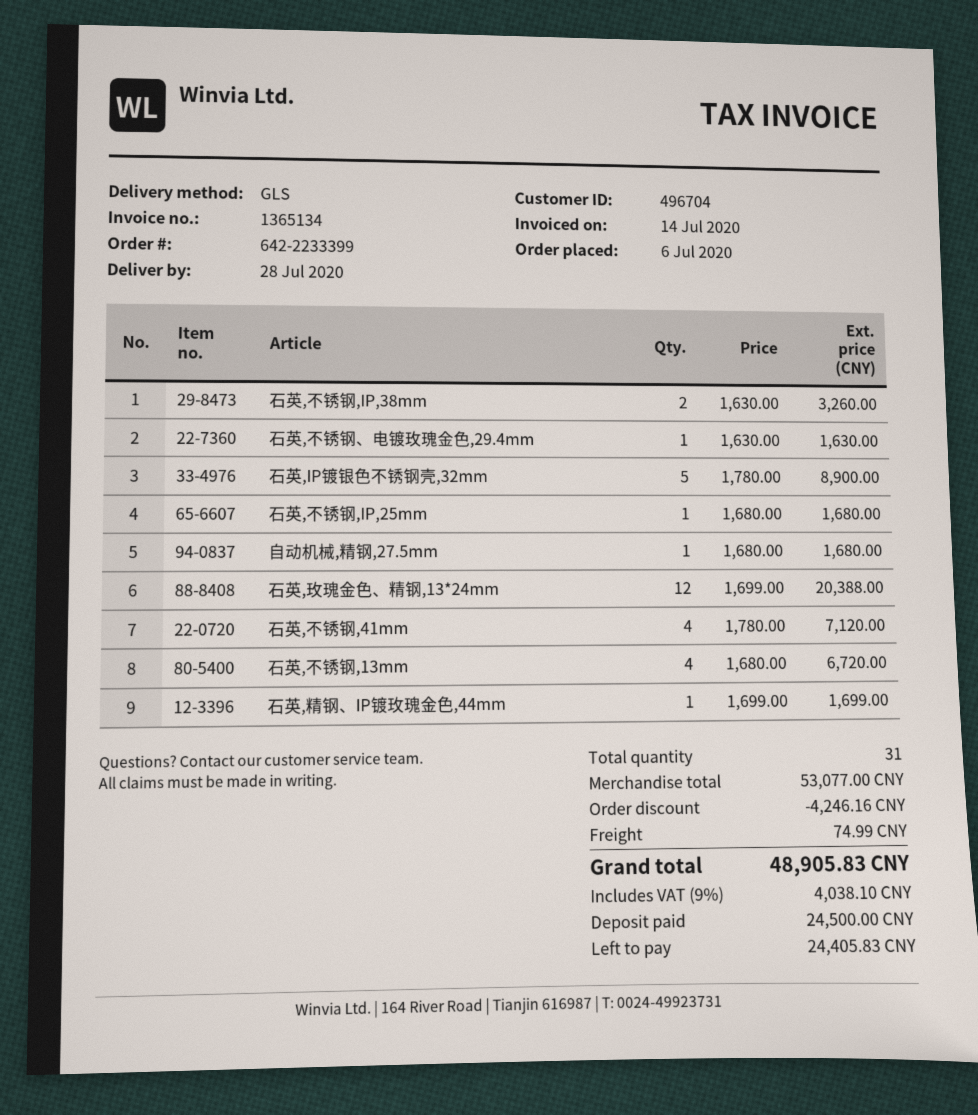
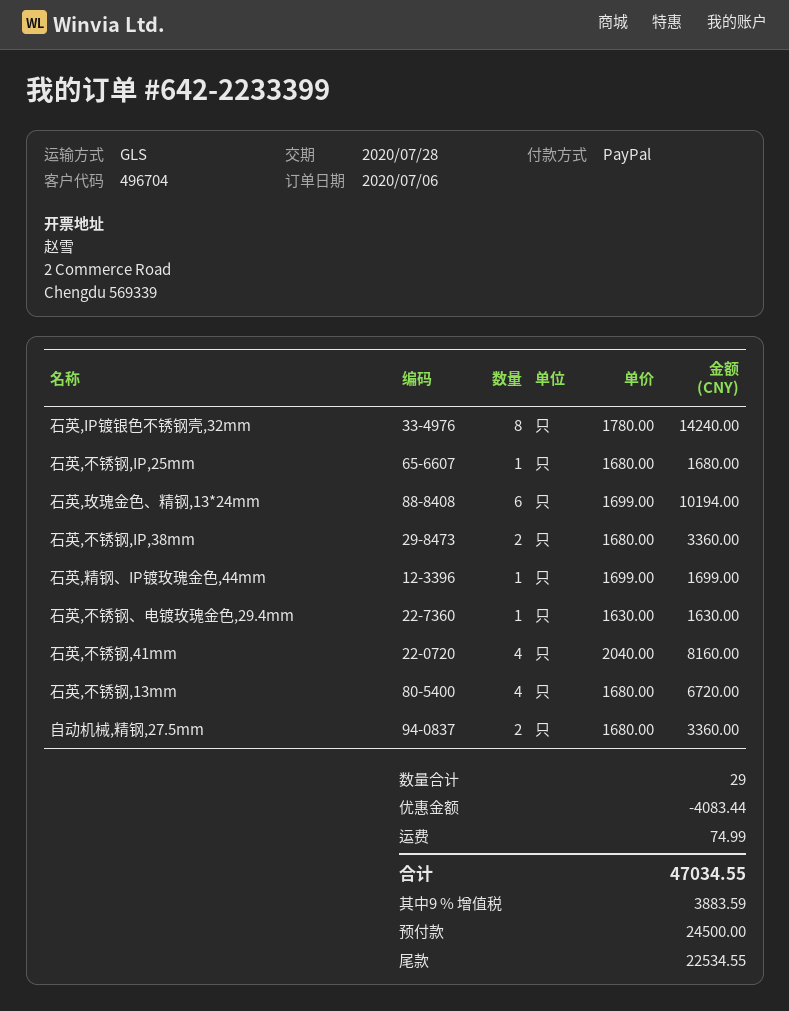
石英,不锈钢,IP,38mm: 2 x 1630.00 = 3260.00 -> 2 x 1680.00 = 3360.00
石英,IP镀银色不锈钢壳,32mm: 5 x 1780.00 = 8900.00 -> 8 x 1780.00 = 14240.00
自动机械,精钢,27.5mm: 1 x 1680.00 = 1680.00 -> 2 x 1680.00 = 3360.00
石英,玫瑰金色、精钢,13*24mm: 12 x 1699.00 = 20388.00 -> 6 x 1699.00 = 10194.00
石英,不锈钢,41mm: 4 x 1780.00 = 7120.00 -> 4 x 2040.00 = 8160.00
total quantity: 31 -> 29
discount: 4246.16 -> 4083.44
tax: 9% = 4038.10 -> 9% = 3883.59
total: 48905.83 -> 47034.55
balance: 24405.83 -> 22534.55

